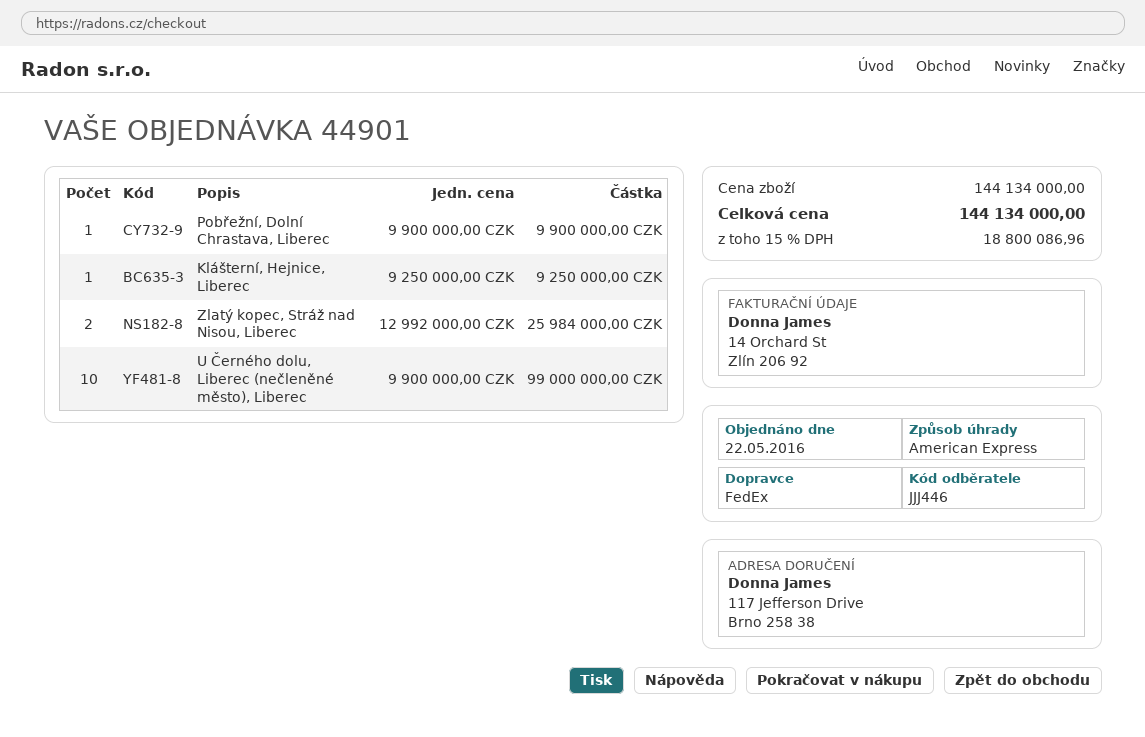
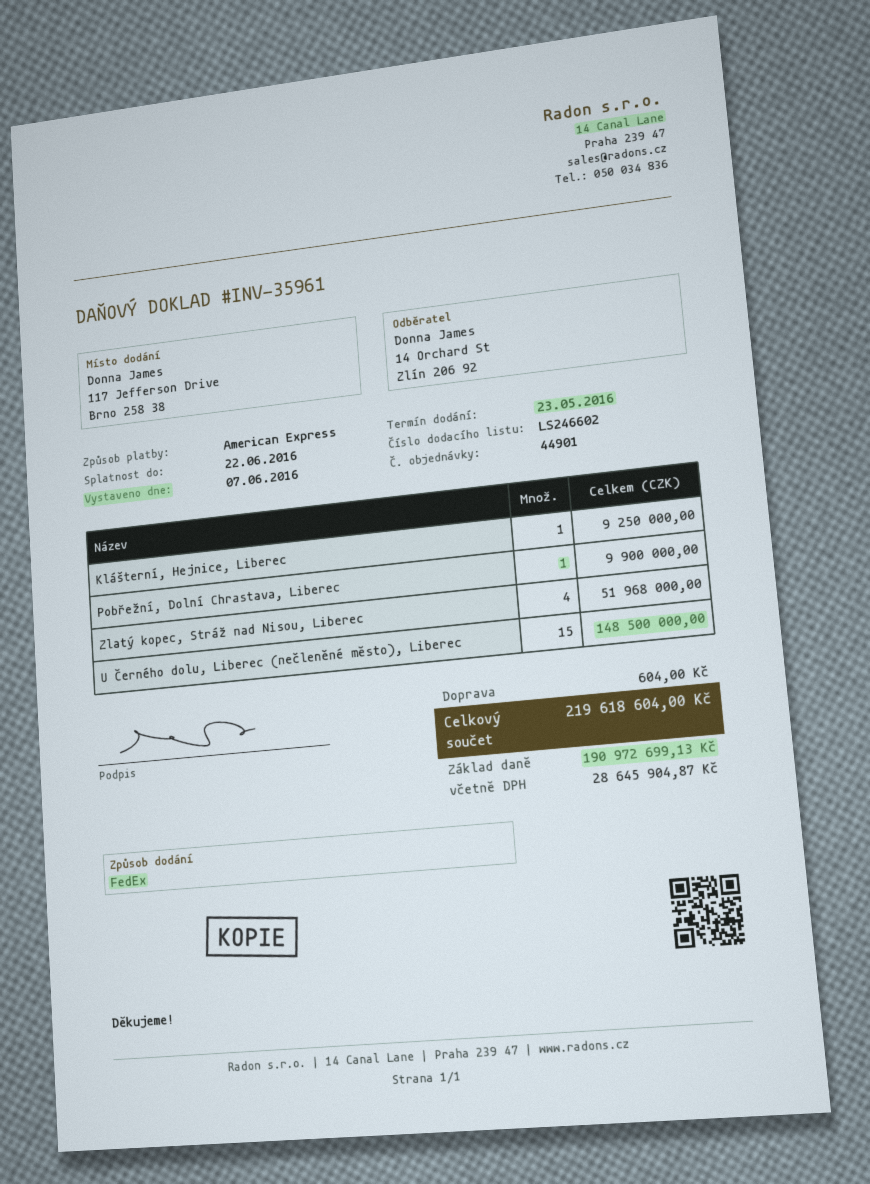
Zlatý kopec, Stráž nad Nisou, Liberec: 2 for 25984000.00 -> 4 for 51968000.00
U Černého dolu, Liberec (nečleněné město), Liberec: 10 for 99000000.00 -> 15 for 148500000.00
shipping: none -> 604.00
tax: 18800086.96 -> 28645904.87
total: 144134000.00 -> 219618604.00

